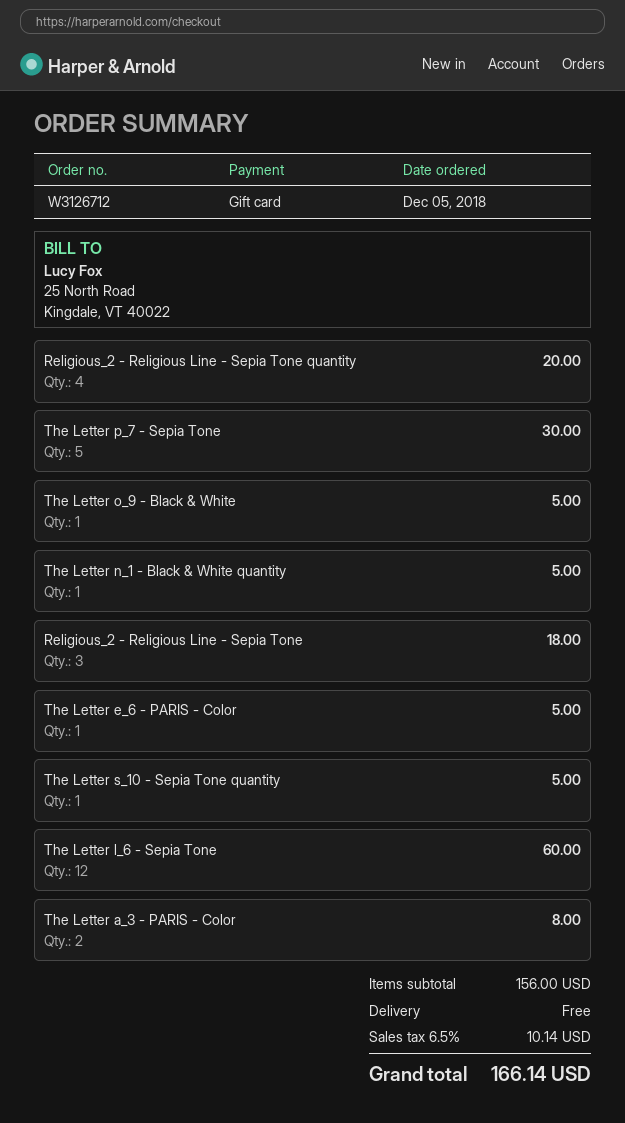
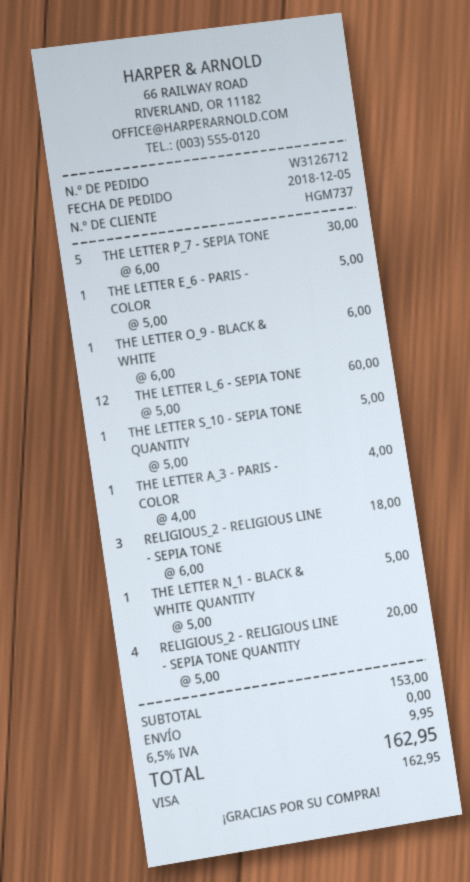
payment method: gift card -> Visa
The Letter o_9 - Black & White: 1 for 5.00 -> 1 for 6.00
The Letter a_3 - PARIS - Color: 2 for 8.00 -> 1 for 4.00
subtotal: 156.00 -> 153.00
tax: 6.5% = 10.14 -> 6.5% = 9.95
total: 166.14 -> 162.95

